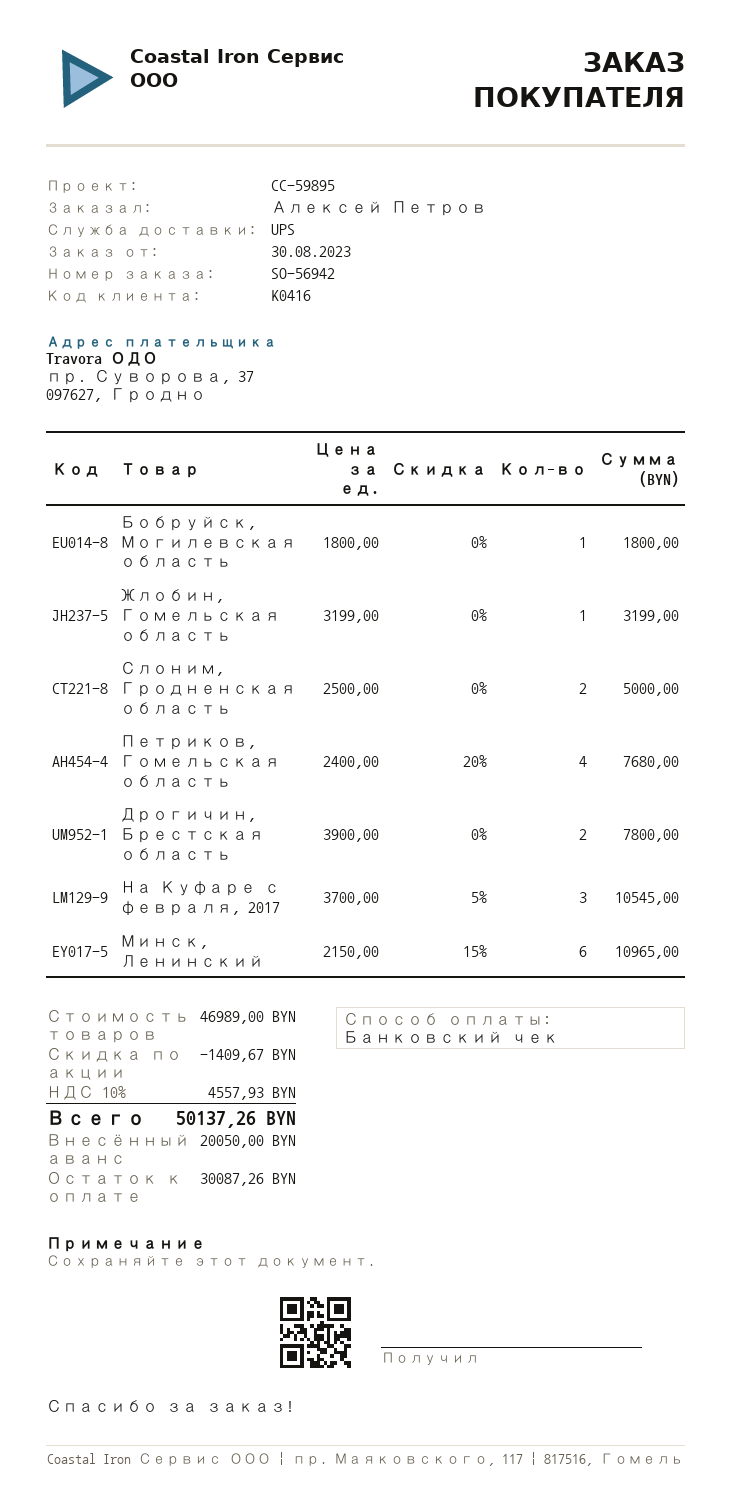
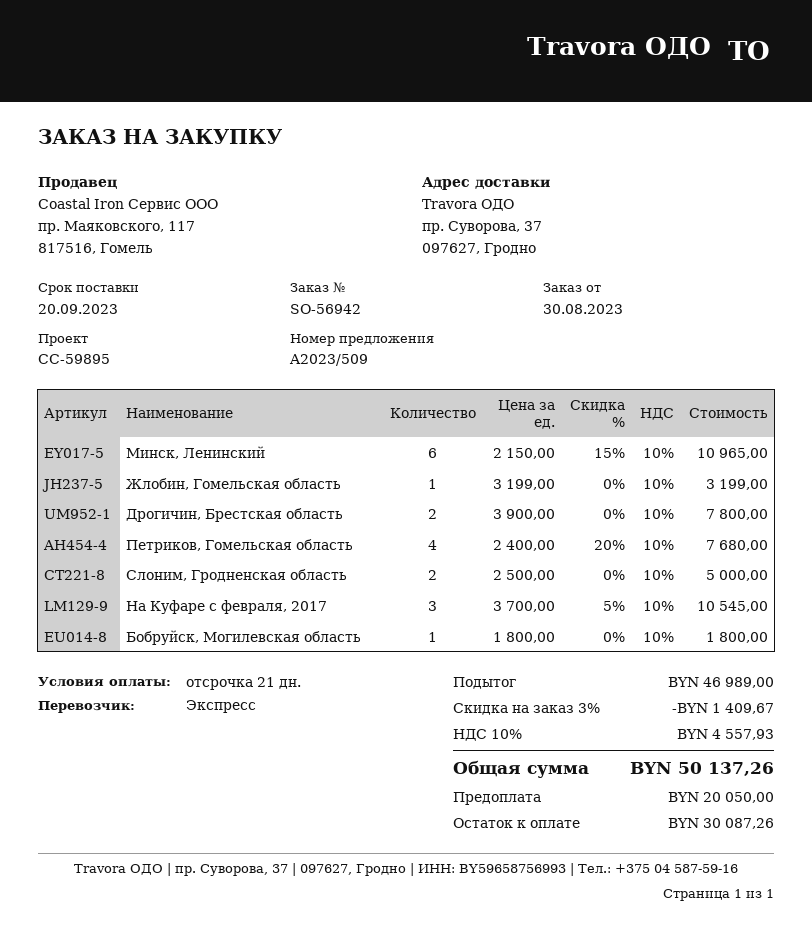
shipping method: UPS -> express

